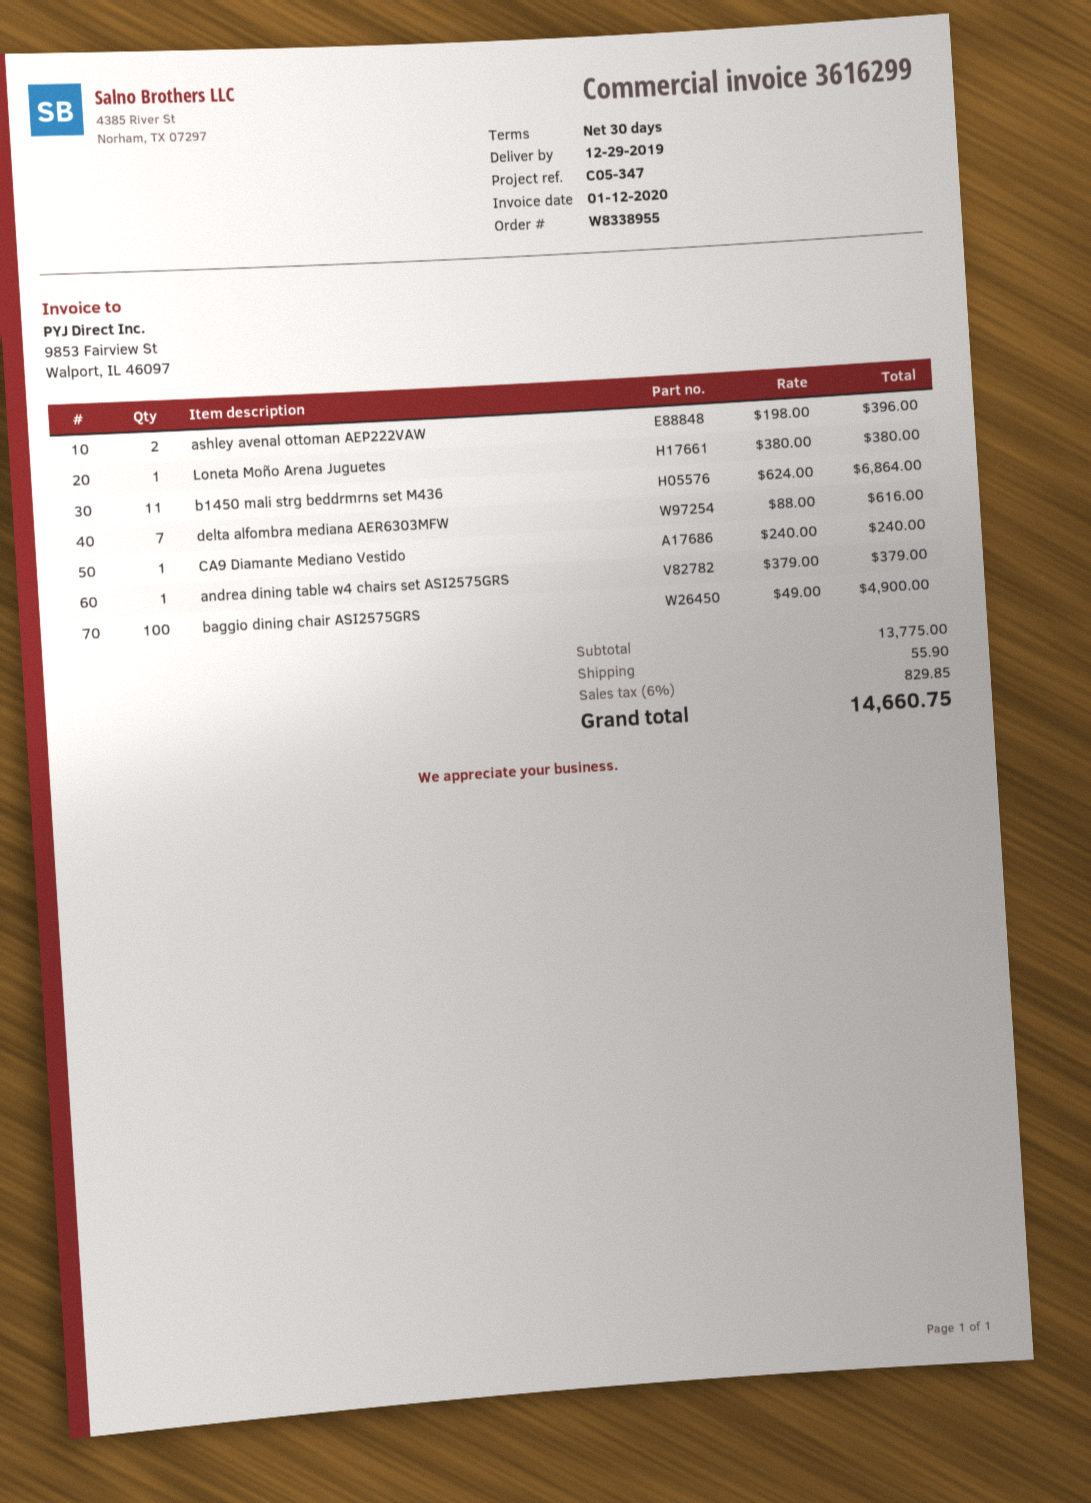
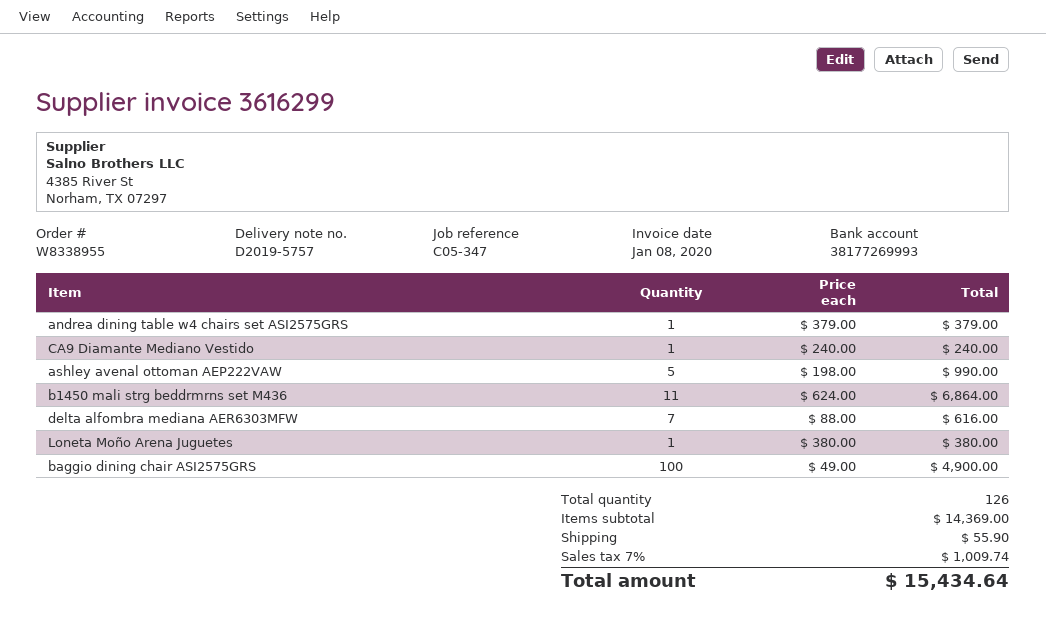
invoice date: 2020-01-12 -> 2020-01-08
ashley avenal ottoman AEP222VAW: 2 x 198.00 = 396.00 -> 5 x 198.00 = 990.00
subtotal: 13775.00 -> 14369.00
tax: 6% = 829.85 -> 7% = 1009.74
total: 14660.75 -> 15434.64

